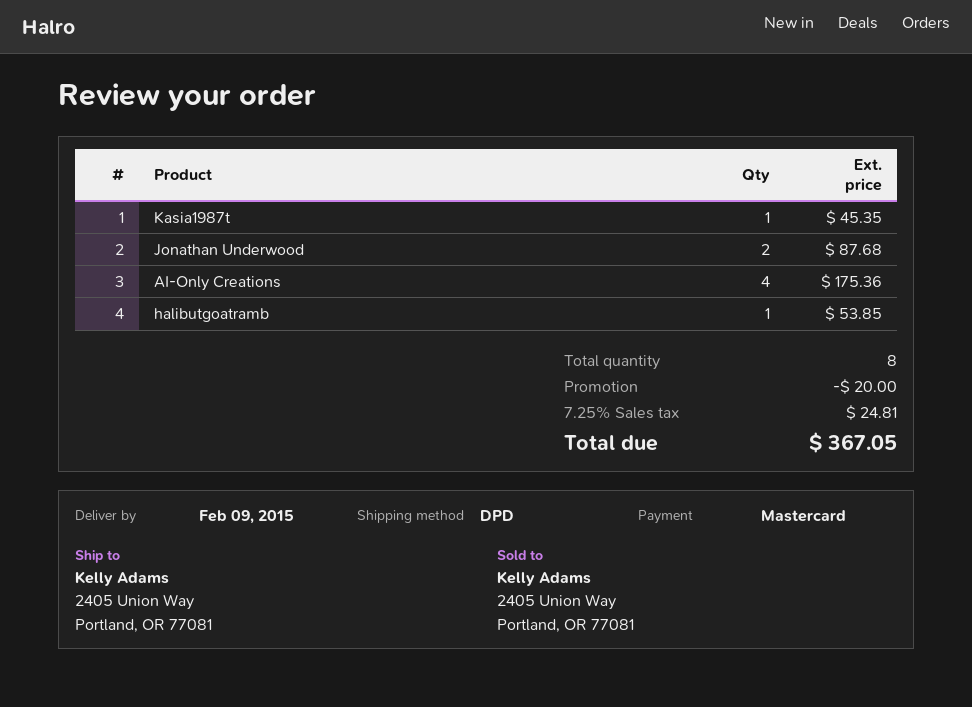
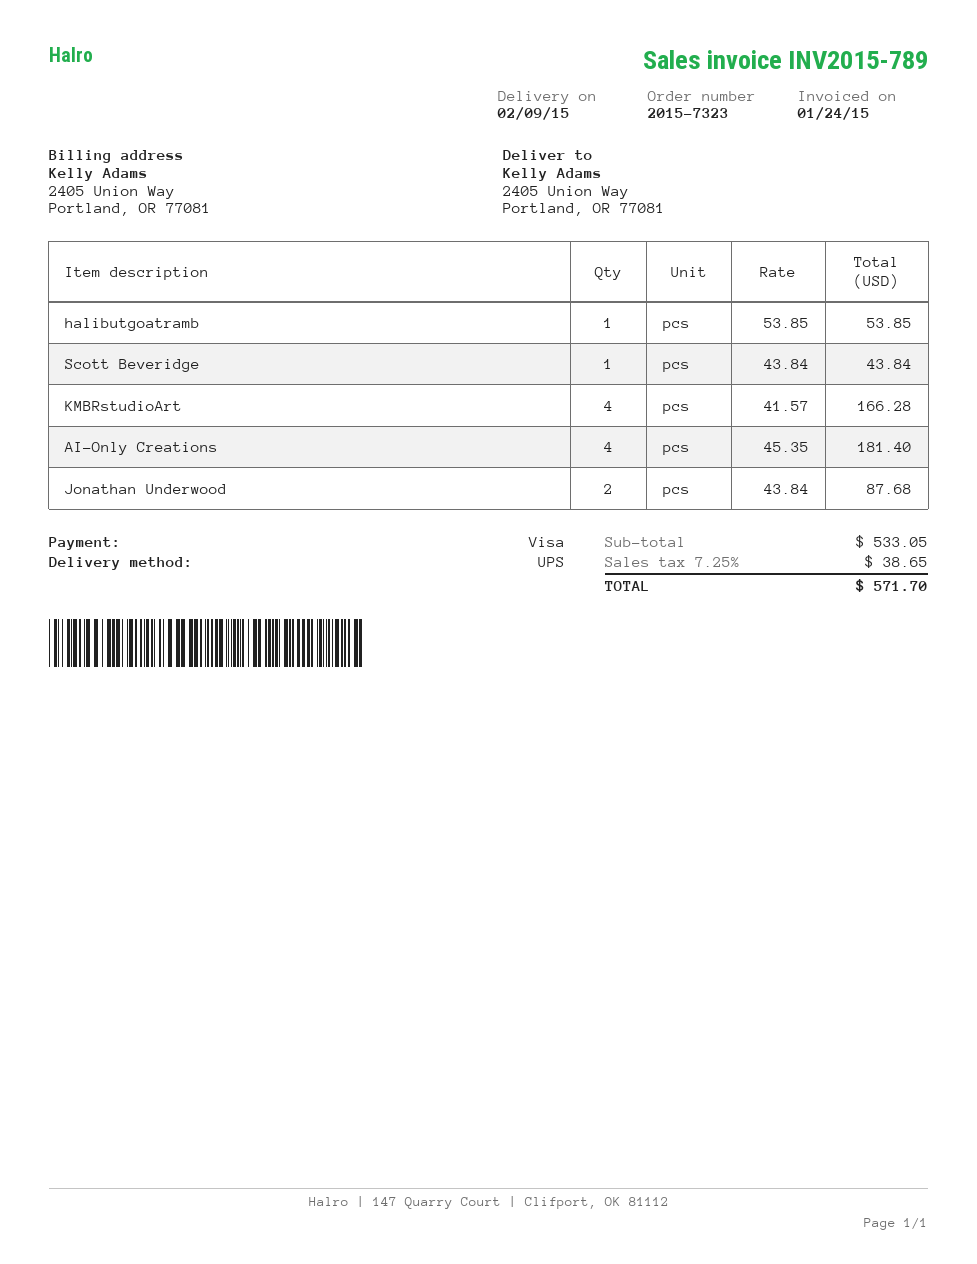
payment method: Mastercard -> Visa
shipping method: DPD -> UPS
Kasia1987t: 1 for 45.35 -> none
AI-Only Creations: 4 for 175.36 -> 4 for 181.40
Scott Beveridge: none -> 1 for 43.84
KMBRstudioArt: none -> 4 for 166.28
discount: 20.00 -> none
tax: 7.25% = 24.81 -> 7.25% = 38.65
total: 367.05 -> 571.70

